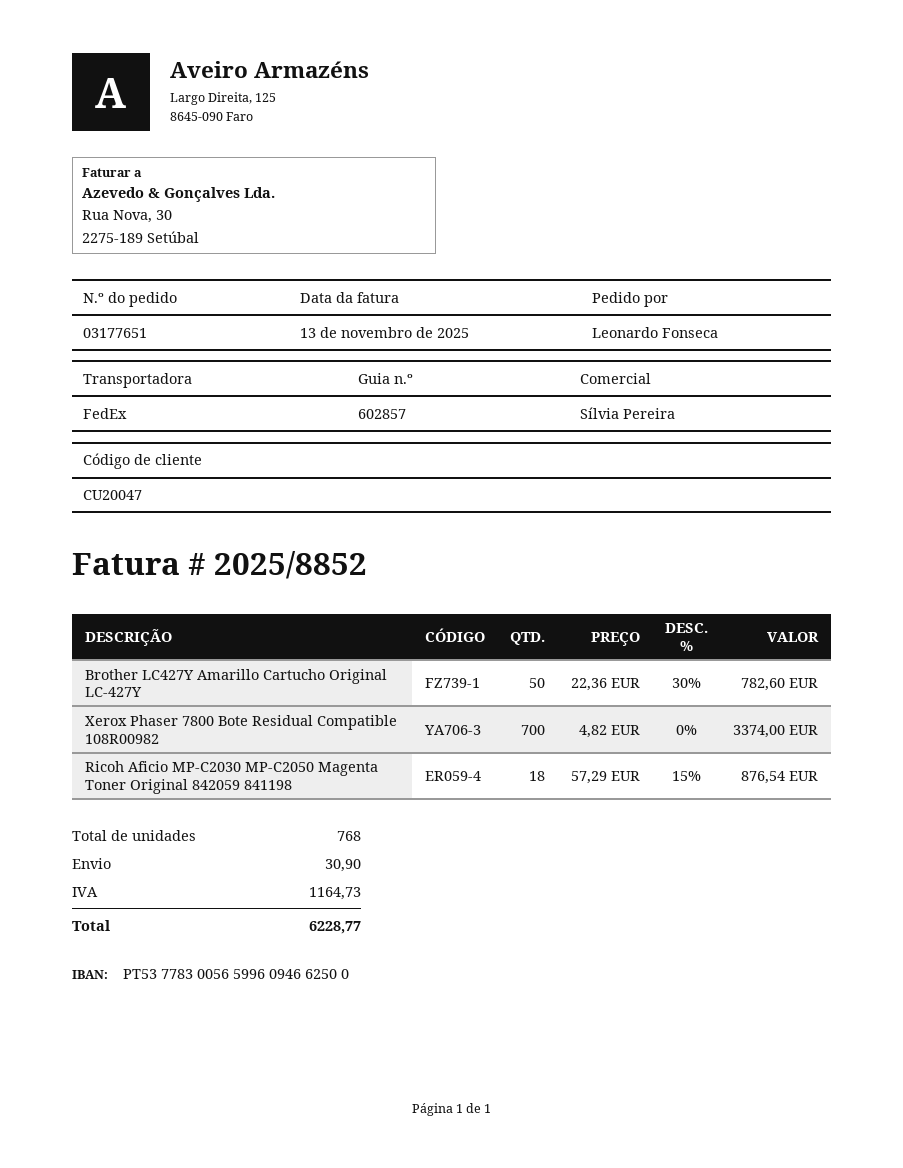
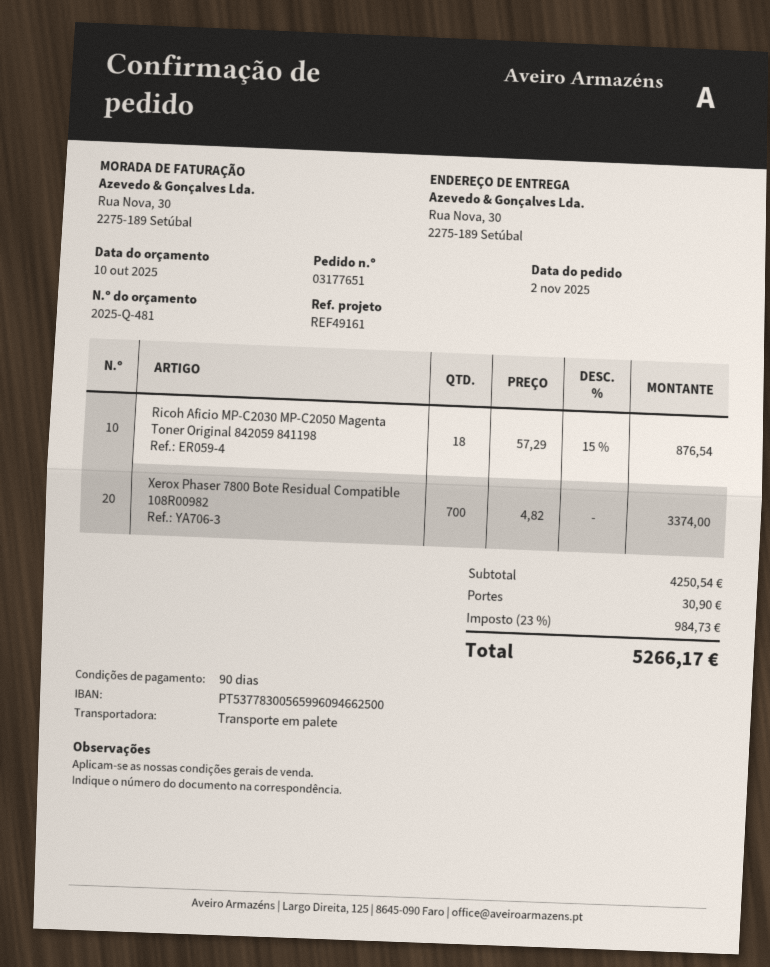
shipping method: FedEx -> pallet freight
Brother LC427Y Amarillo Cartucho Original LC-427Y: 50 x 22.36 - 30% = 782.60 -> none
tax: 1164.73 -> 984.73
total: 6228.77 -> 5266.17

